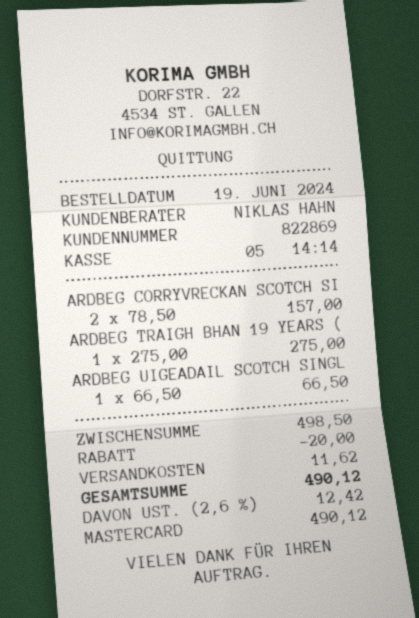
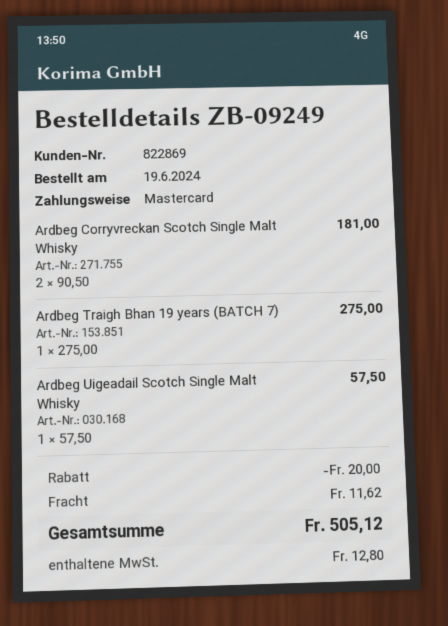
ARDBEG CORRYVRECKAN SCOTCH SI: 2 x 78.50 = 157.00 -> 2 x 90.50 = 181.00
ARDBEG UIGEADAIL SCOTCH SINGL: 1 x 66.50 = 66.50 -> 1 x 57.50 = 57.50
tax: 12.42 -> 12.80
total: 490.12 -> 505.12

